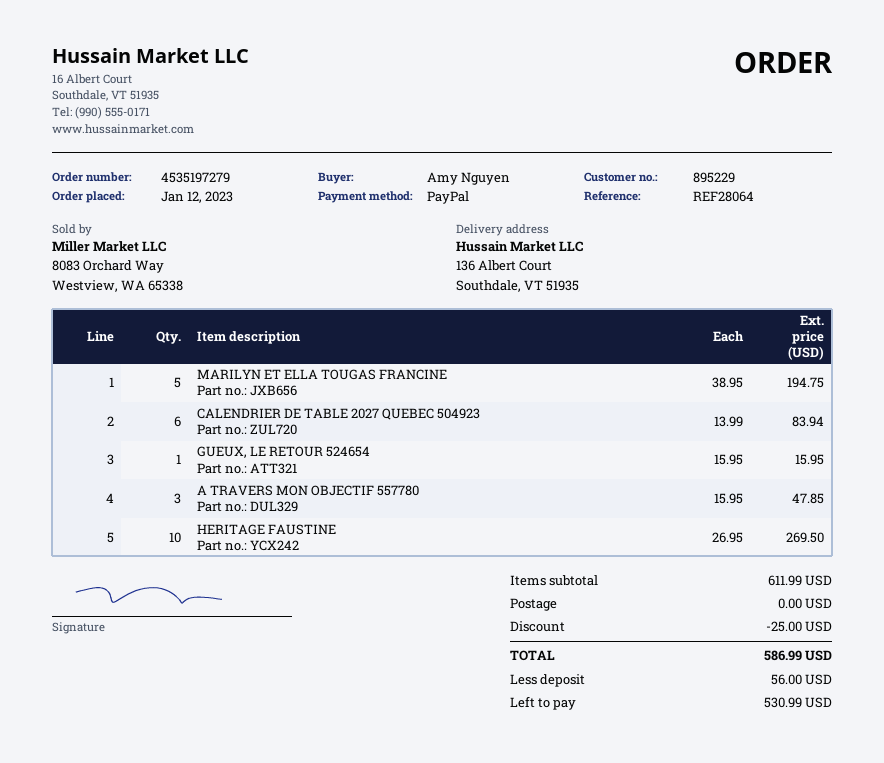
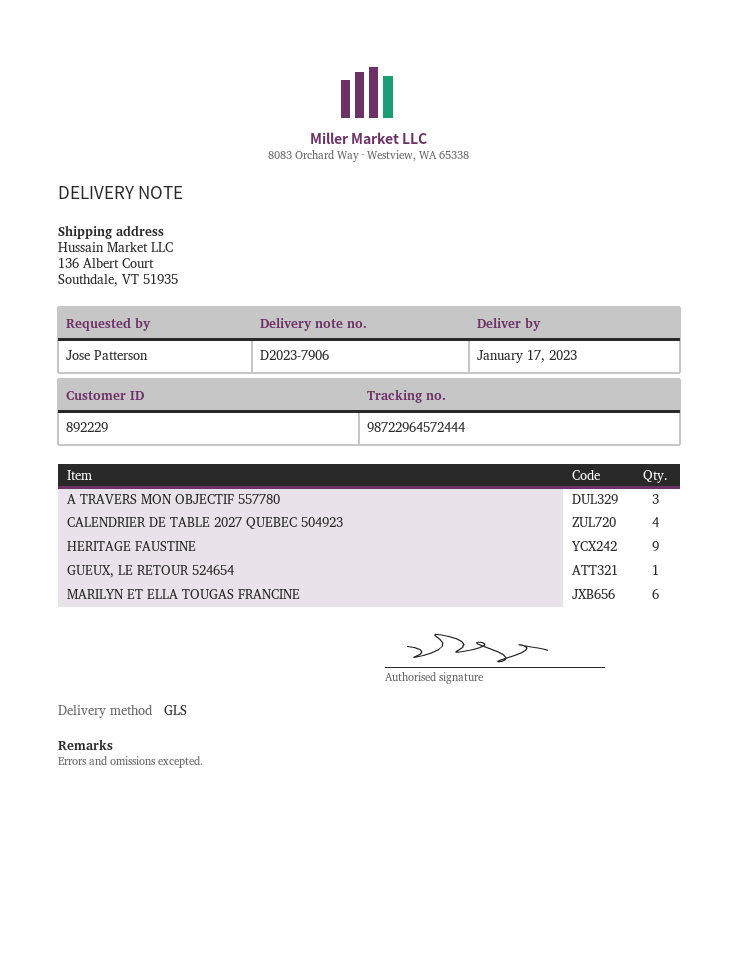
customer number: 895229 -> 892229
ordered by: Amy Nguyen -> Jose Patterson
MARILYN ET ELLA TOUGAS FRANCINE: 5 -> 6
CALENDRIER DE TABLE 2027 QUEBEC 504923: 6 -> 4
HERITAGE FAUSTINE: 10 -> 9

